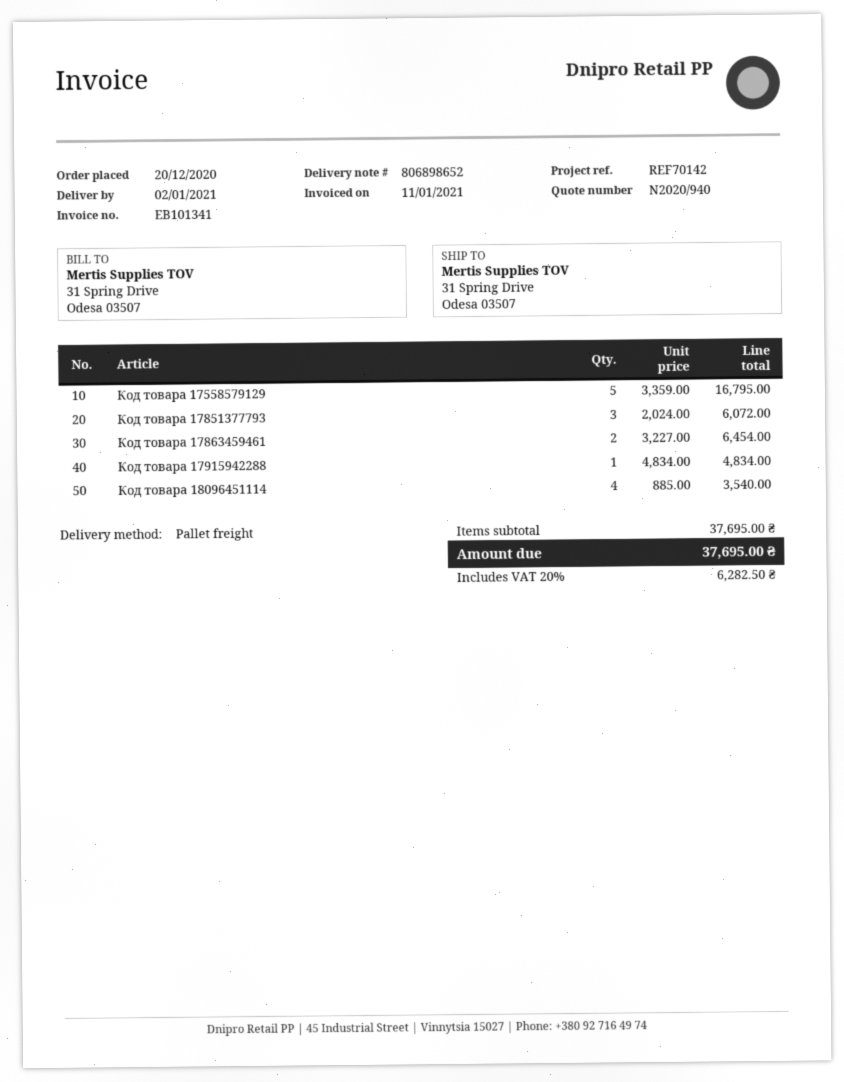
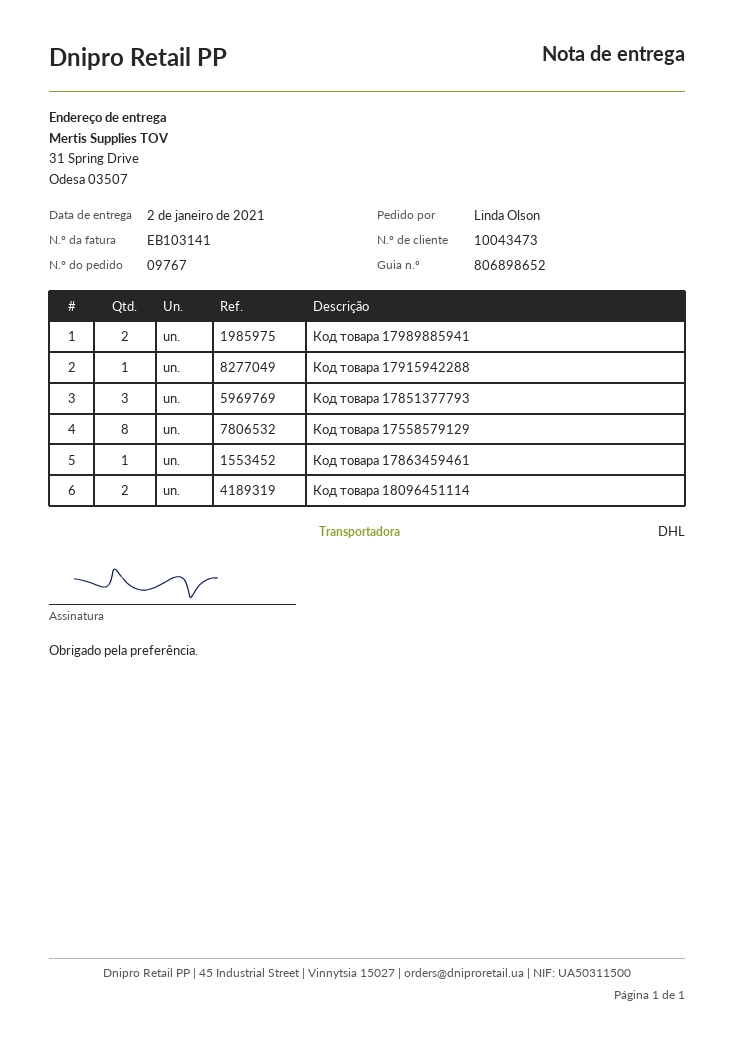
invoice number: EB101341 -> EB103141
shipping method: pallet freight -> DHL
Код товара 17558579129: 5 -> 8
Код товара 17863459461: 2 -> 1
Код товара 18096451114: 4 -> 2
Код товара 17989885941: none -> 2

